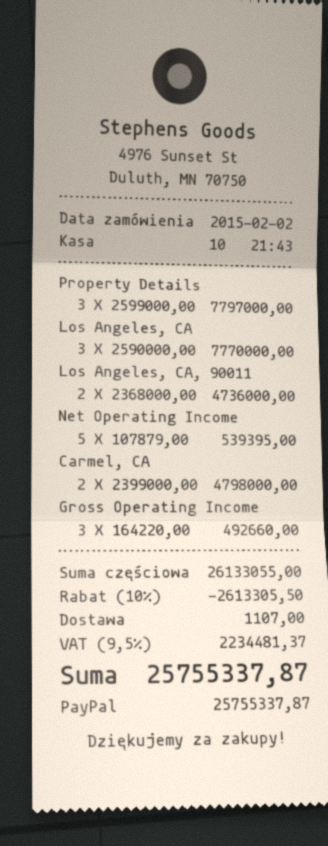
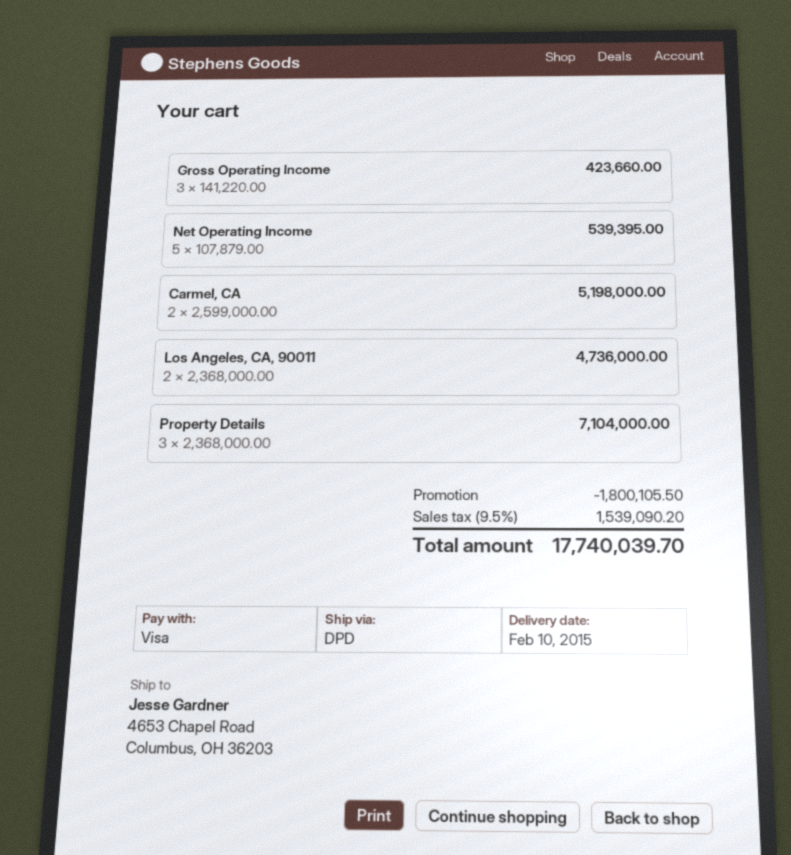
payment method: PayPal -> Visa
Property Details: 3 x 2599000.00 = 7797000.00 -> 3 x 2368000.00 = 7104000.00
Los Angeles, CA: 3 x 2590000.00 = 7770000.00 -> none
Carmel, CA: 2 x 2399000.00 = 4798000.00 -> 2 x 2599000.00 = 5198000.00
Gross Operating Income: 3 x 164220.00 = 492660.00 -> 3 x 141220.00 = 423660.00
discount: 2613305.50 -> 1800105.50
shipping: 1107.00 -> none
tax: 9.5% = 2234481.37 -> 9.5% = 1539090.20
total: 25755337.87 -> 17740039.70

